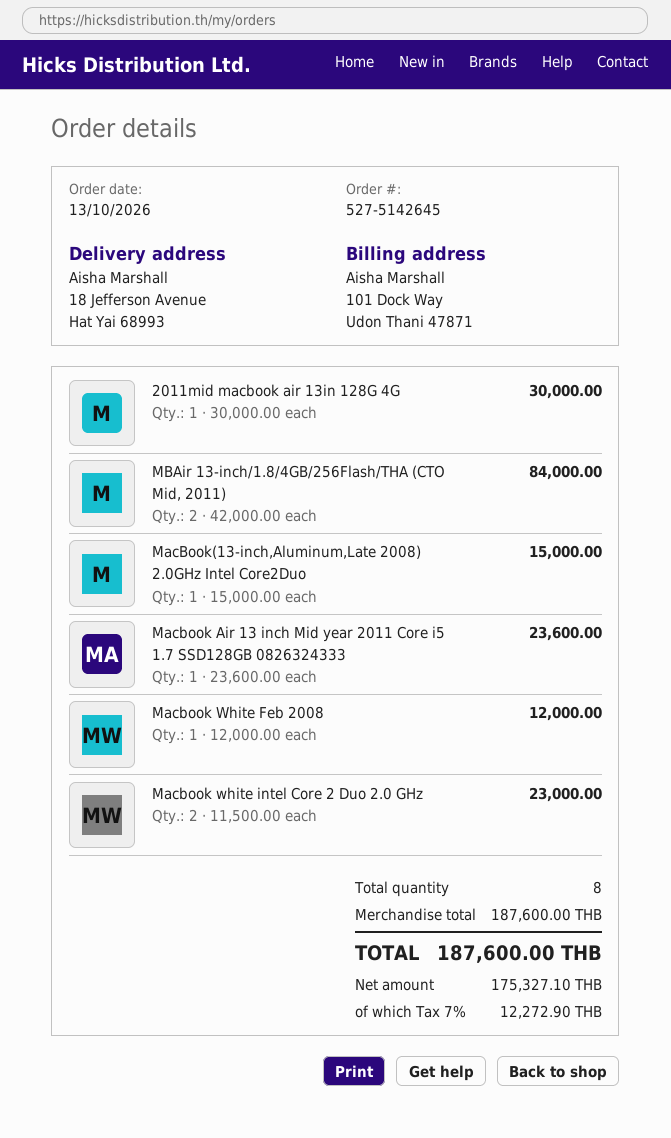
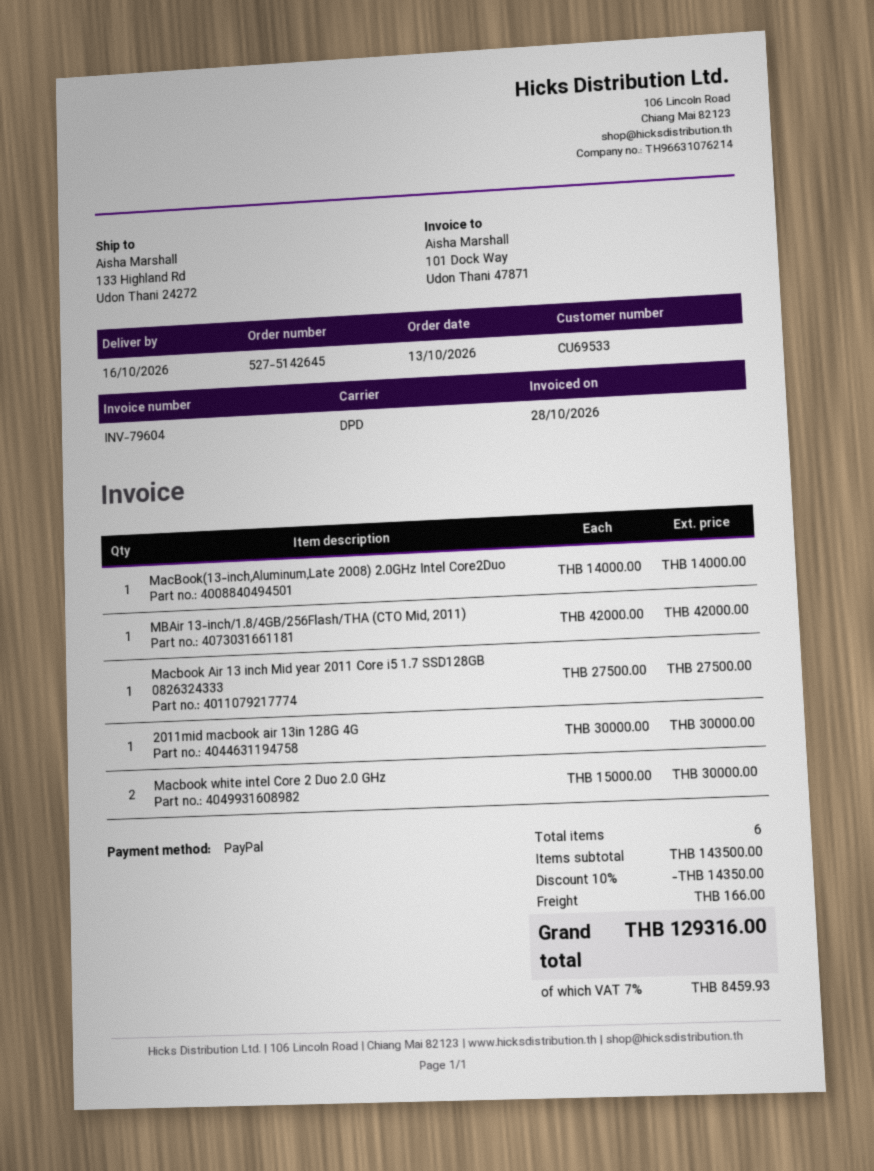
ship to: 18 Jefferson Avenue, Hat Yai 68993 -> 133 Highland Rd, Udon Thani 24272
MBAir 13-inch/1.8/4GB/256Flash/THA (CTO Mid, 2011): 2 x 42000.00 = 84000.00 -> 1 x 42000.00 = 42000.00
MacBook(13-inch,Aluminum,Late 2008) 2.0GHz Intel Core2Duo: 1 x 15000.00 = 15000.00 -> 1 x 14000.00 = 14000.00
Macbook Air 13 inch Mid year 2011 Core i5 1.7 SSD128GB 0826324333: 1 x 23600.00 = 23600.00 -> 1 x 27500.00 = 27500.00
Macbook White Feb 2008: 1 x 12000.00 = 12000.00 -> none
Macbook white intel Core 2 Duo 2.0 GHz: 2 x 11500.00 = 23000.00 -> 2 x 15000.00 = 30000.00
total quantity: 8 -> 6
subtotal: 187600.00 -> 143500.00
discount: none -> 10% = 14350.00
shipping: none -> 166.00
tax: 7% = 12272.90 -> 7% = 8459.93
total: 187600.00 -> 129316.00

